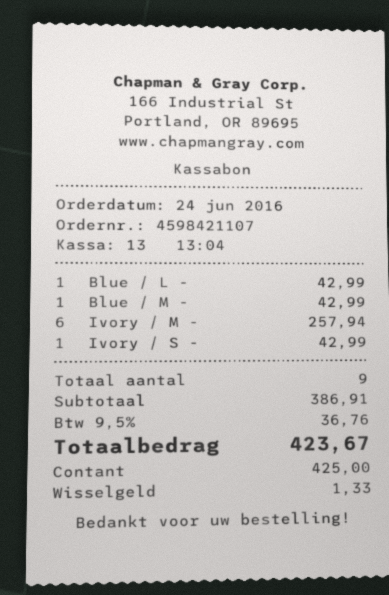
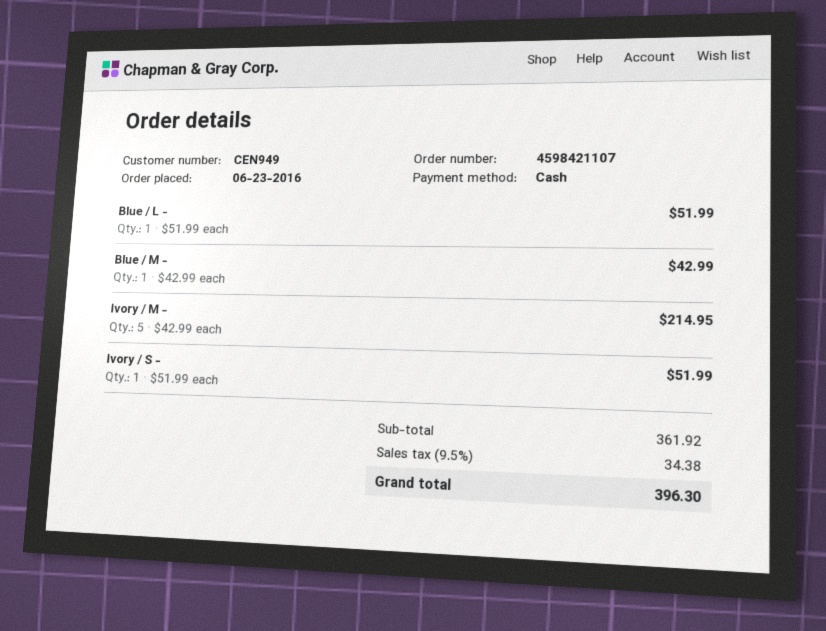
order date: 2016-06-24 -> 2016-06-23
Blue / L -: 1 for 42.99 -> 1 for 51.99
Ivory / M -: 6 for 257.94 -> 5 for 214.95
Ivory / S -: 1 for 42.99 -> 1 for 51.99
subtotal: 386.91 -> 361.92
tax: 9.5% = 36.76 -> 9.5% = 34.38
total: 423.67 -> 396.30

